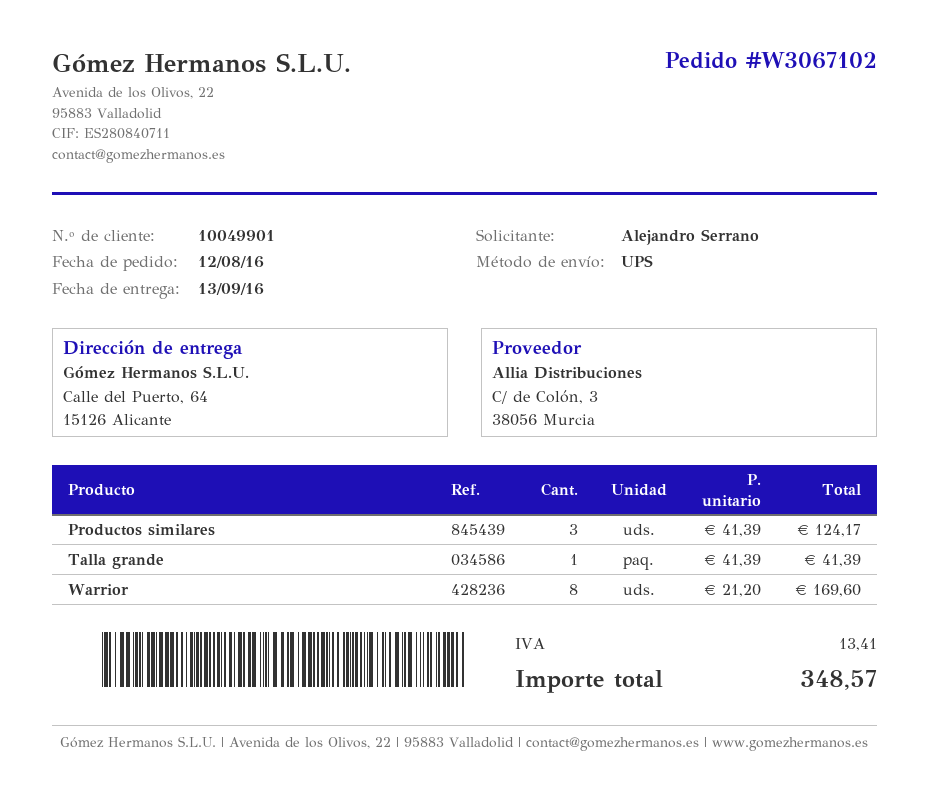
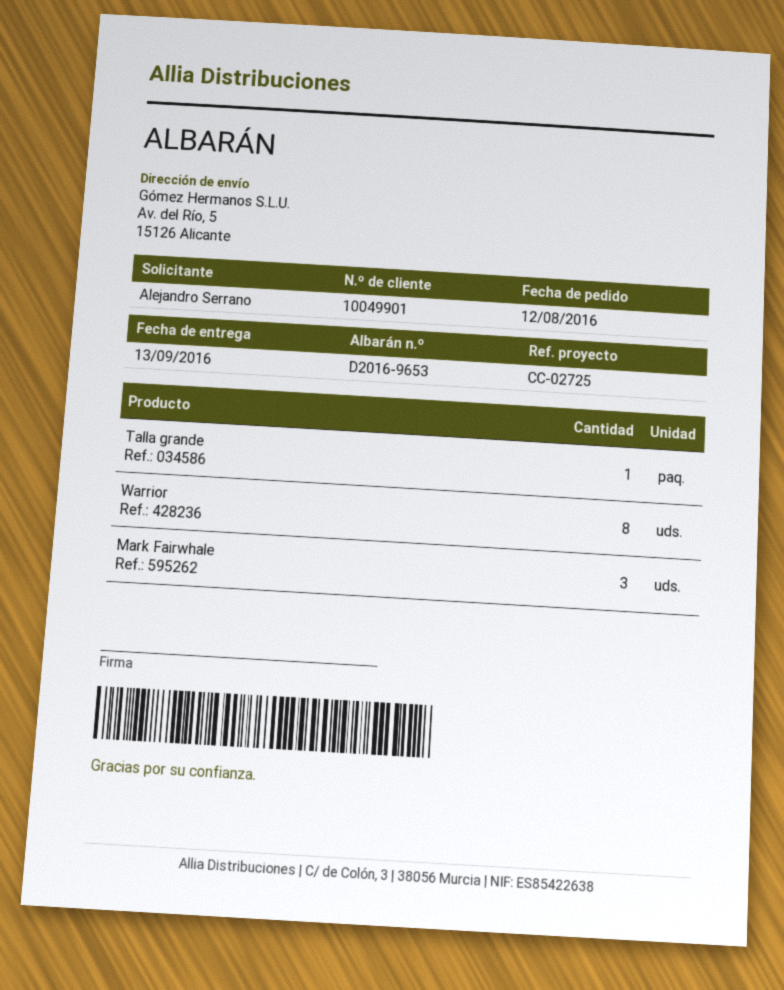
ship to: Calle del Puerto, 64, 15126 Alicante -> Av. del Río, 5, 15126 Alicante
Productos similares: 3 -> none
Mark Fairwhale: none -> 3

